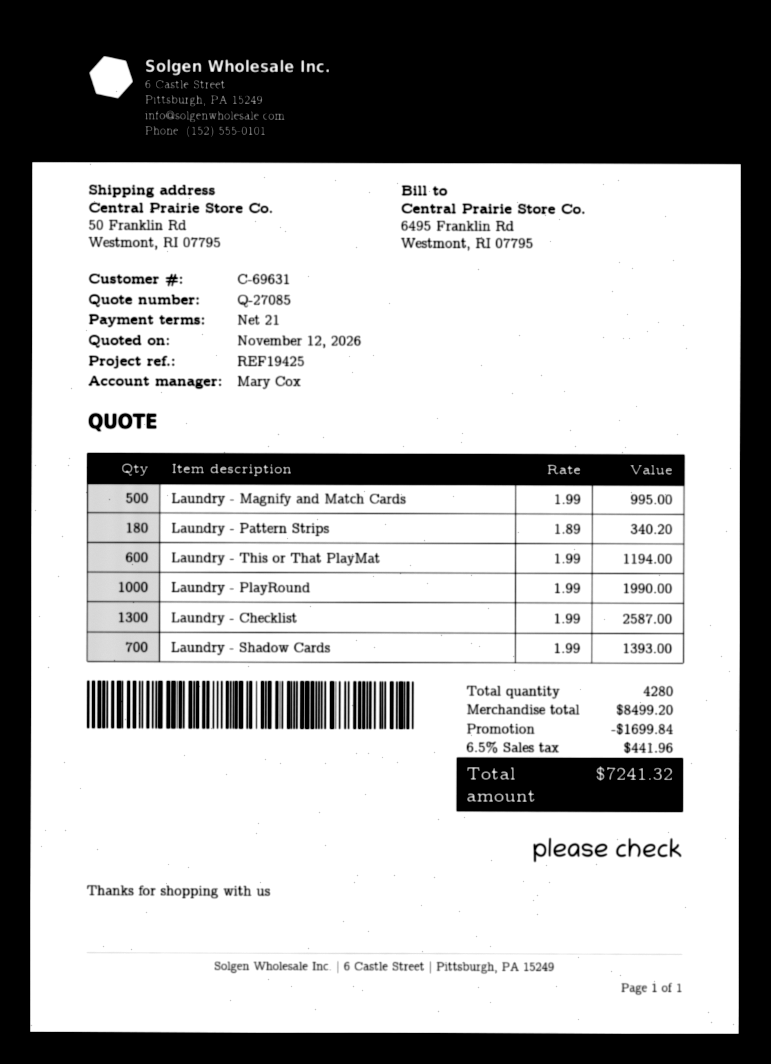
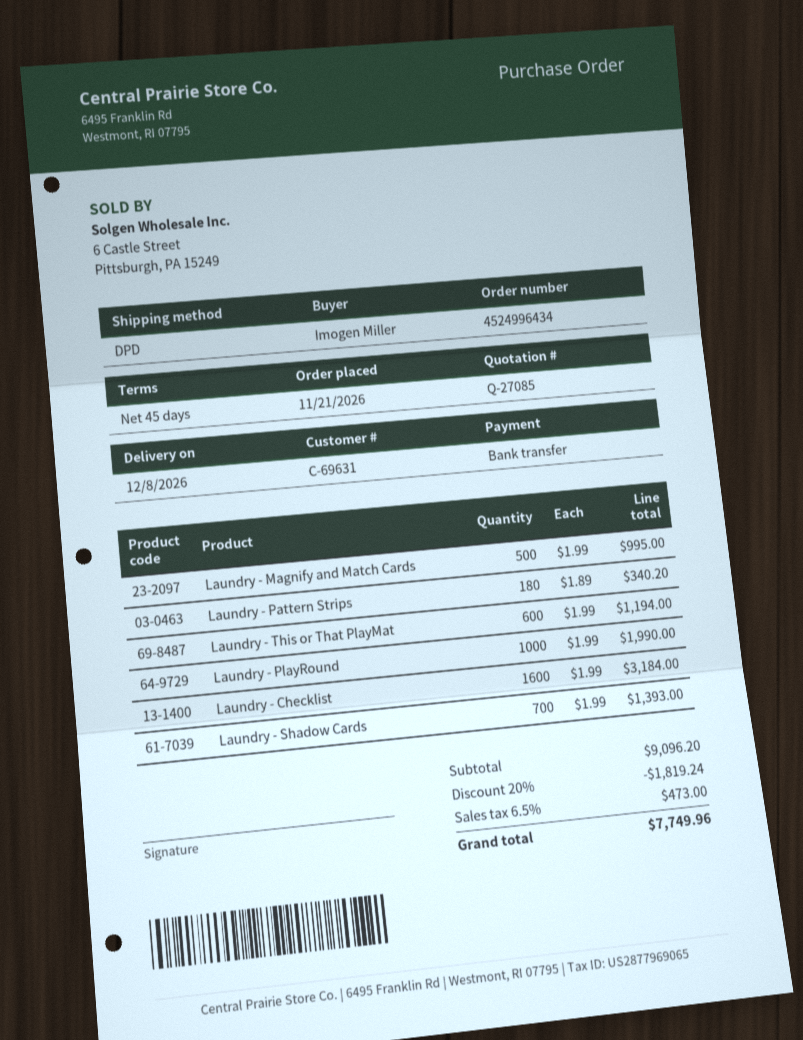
payment terms: 21 days -> 45 days
Laundry - Checklist: 1300 x 1.99 = 2587.00 -> 1600 x 1.99 = 3184.00
subtotal: 8499.20 -> 9096.20
discount: 1699.84 -> 1819.24
tax: 6.5% = 441.96 -> 6.5% = 473.00
total: 7241.32 -> 7749.96

